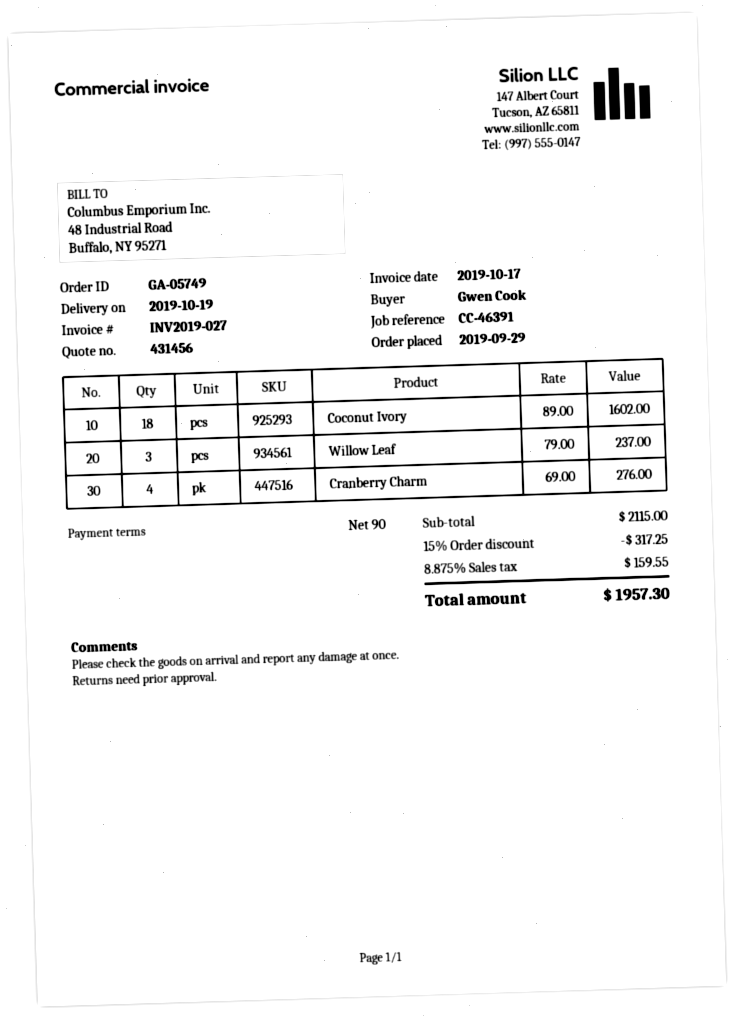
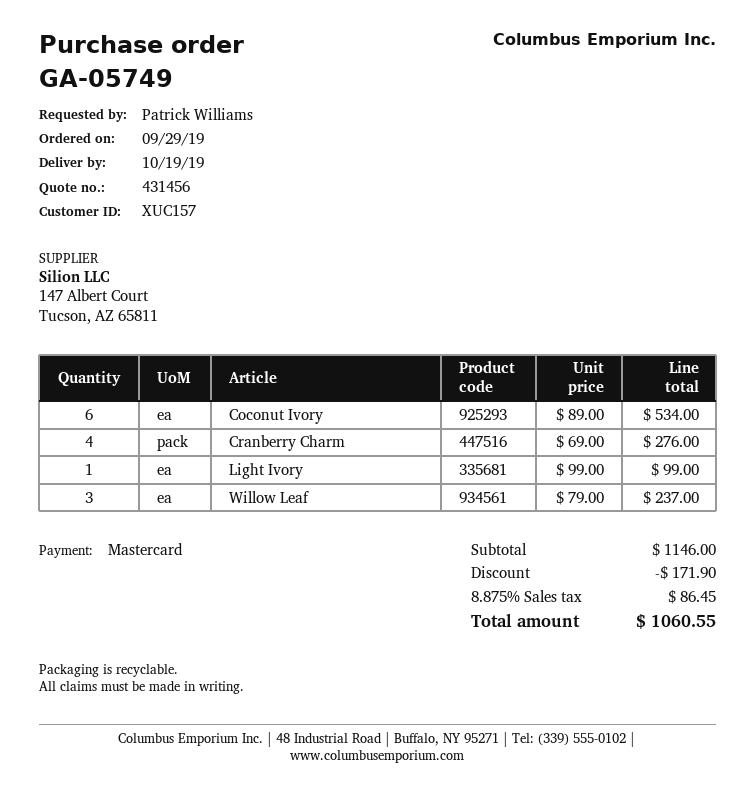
ordered by: Gwen Cook -> Patrick Williams
Coconut Ivory: 18 x 89.00 = 1602.00 -> 6 x 89.00 = 534.00
Light Ivory: none -> 1 x 99.00 = 99.00
subtotal: 2115.00 -> 1146.00
discount: 317.25 -> 171.90
tax: 8.875% = 159.55 -> 8.875% = 86.45
total: 1957.30 -> 1060.55

